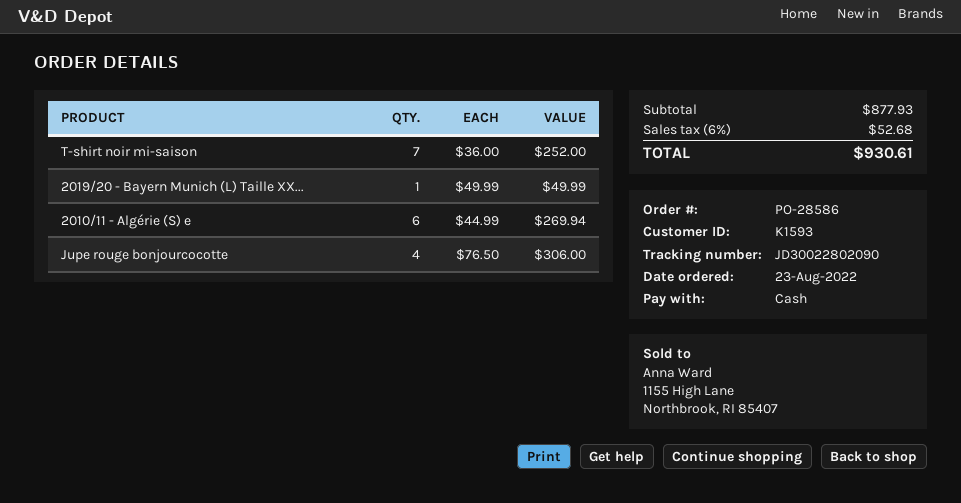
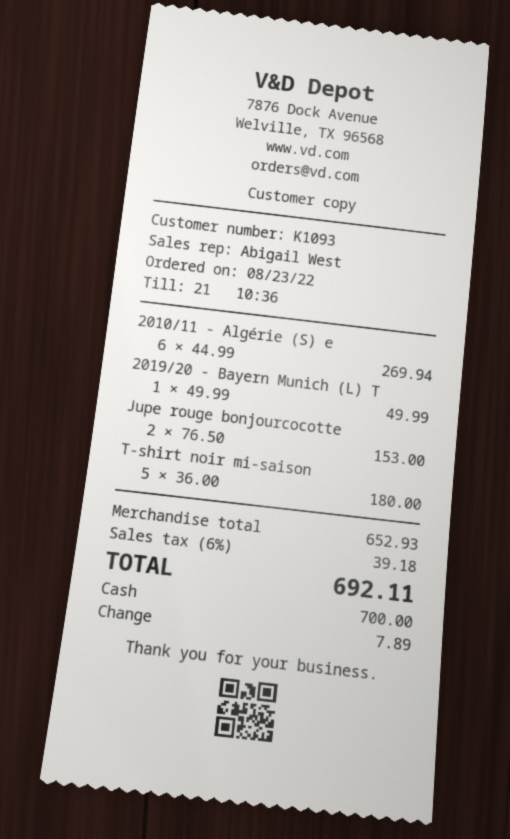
customer number: K1593 -> K1093
T-shirt noir mi-saison: 7 x 36.00 = 252.00 -> 5 x 36.00 = 180.00
Jupe rouge bonjourcocotte: 4 x 76.50 = 306.00 -> 2 x 76.50 = 153.00
subtotal: 877.93 -> 652.93
tax: 6% = 52.68 -> 6% = 39.18
total: 930.61 -> 692.11

